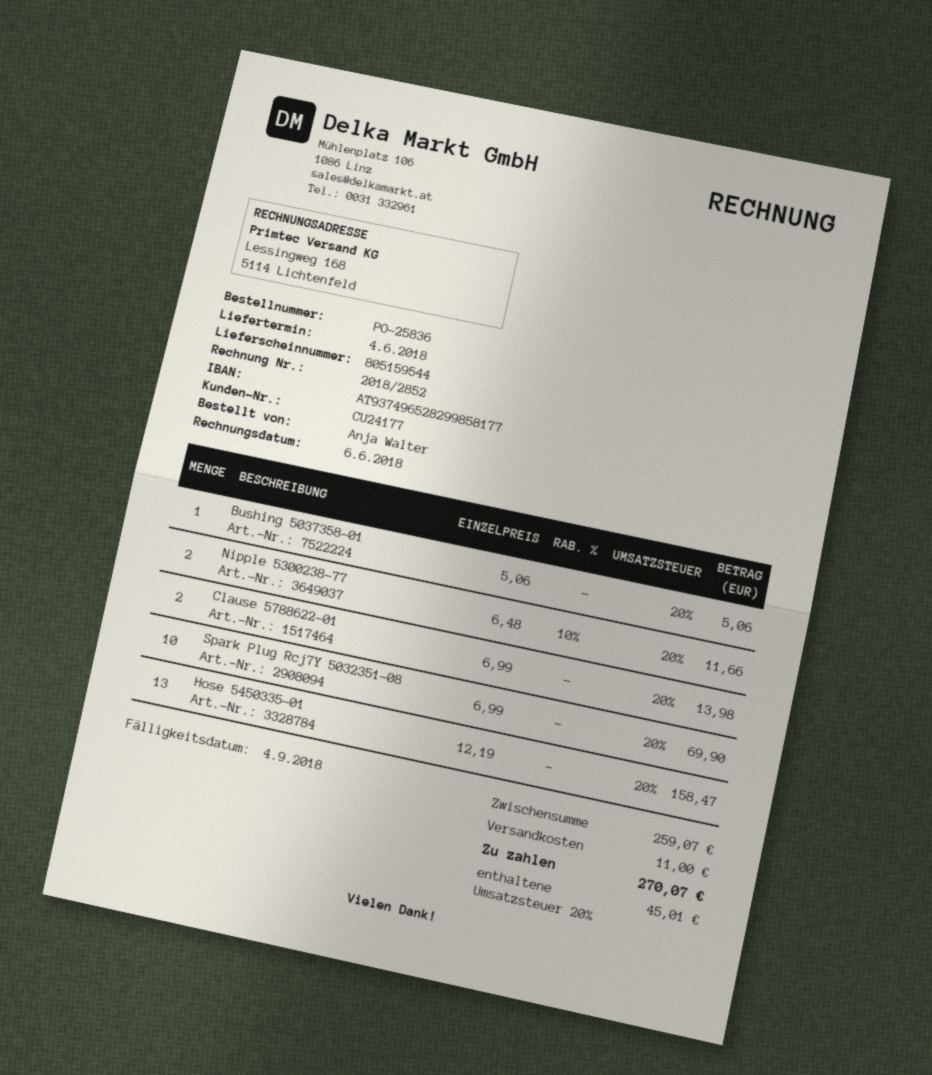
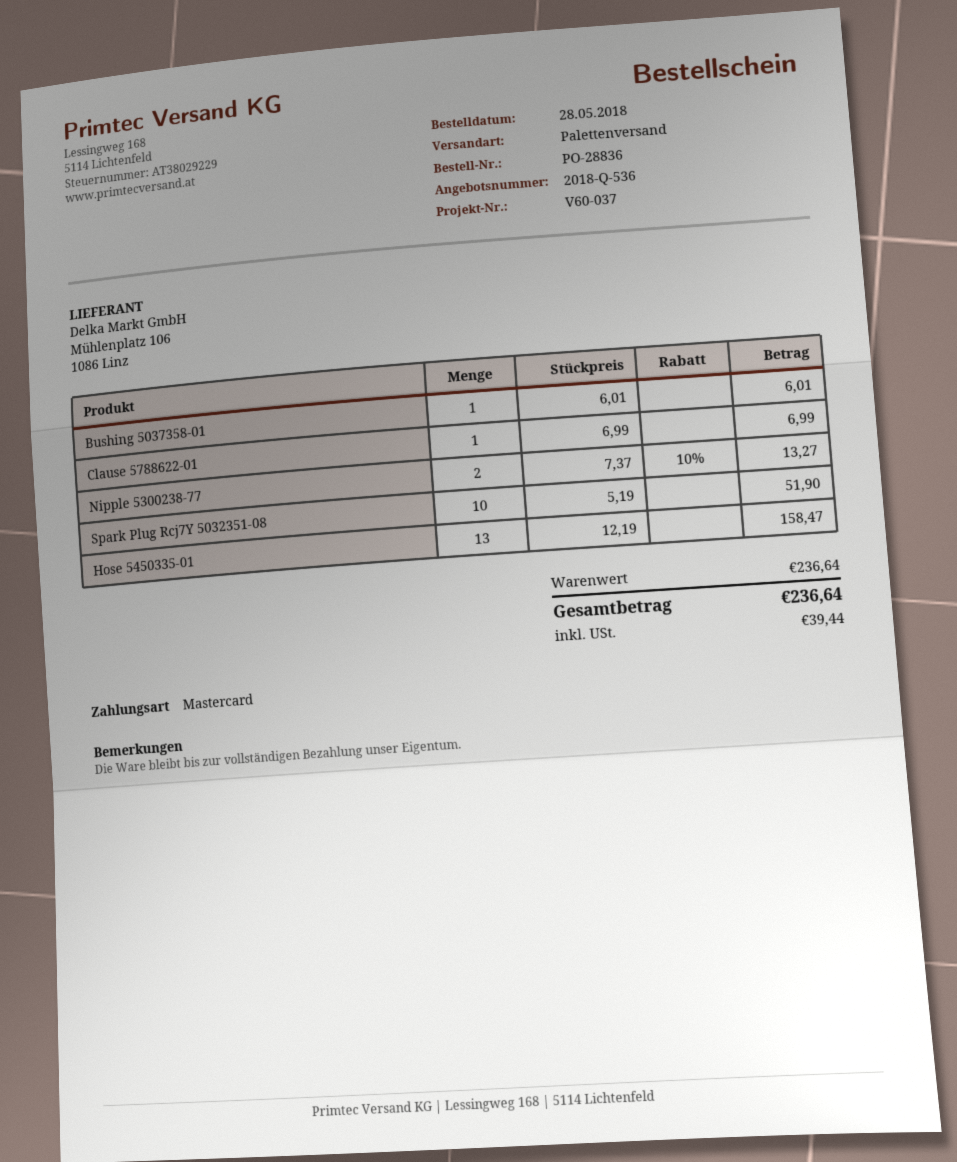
order number: PO-25836 -> PO-28836
Bushing 5037358-01: 1 x 5.06 = 5.06 -> 1 x 6.01 = 6.01
Nipple 5300238-77: 2 x 6.48 - 10% = 11.66 -> 2 x 7.37 - 10% = 13.27
Clause 5788622-01: 2 x 6.99 = 13.98 -> 1 x 6.99 = 6.99
Spark Plug Rcj7Y 5032351-08: 10 x 6.99 = 69.90 -> 10 x 5.19 = 51.90
subtotal: 259.07 -> 236.64
shipping: 11.00 -> none
tax: 45.01 -> 39.44
total: 270.07 -> 236.64

